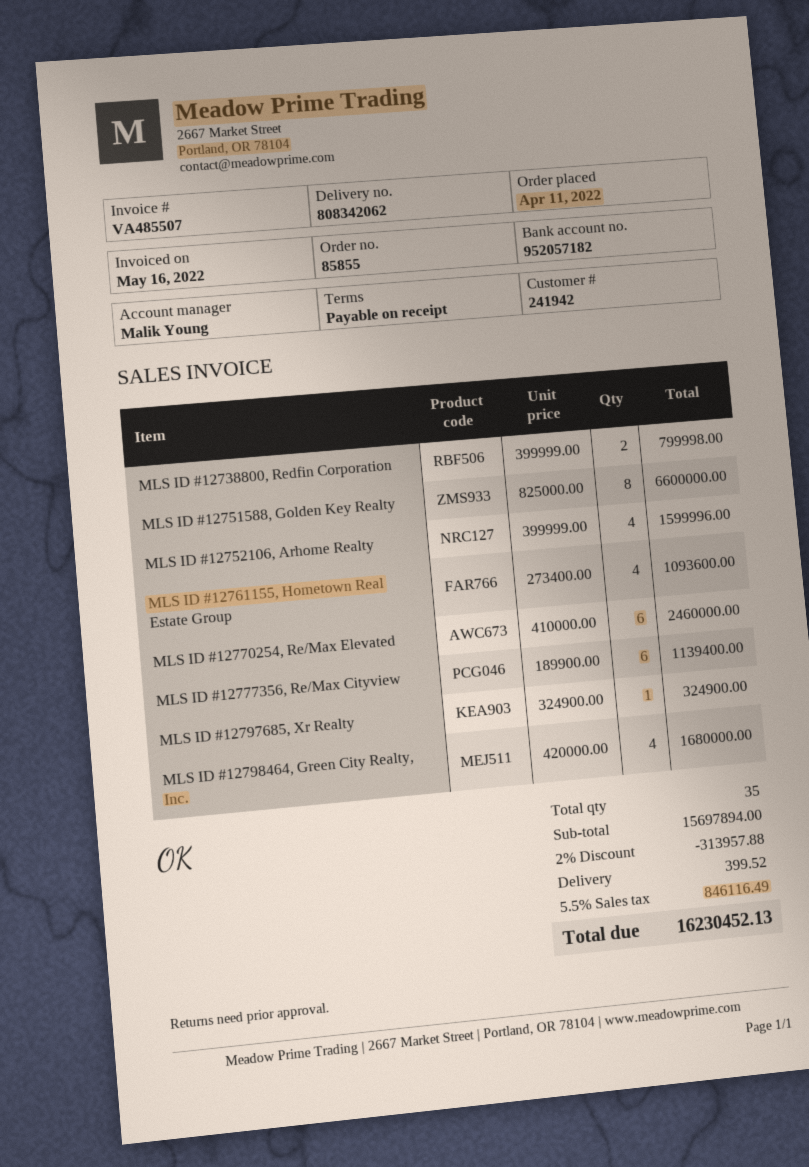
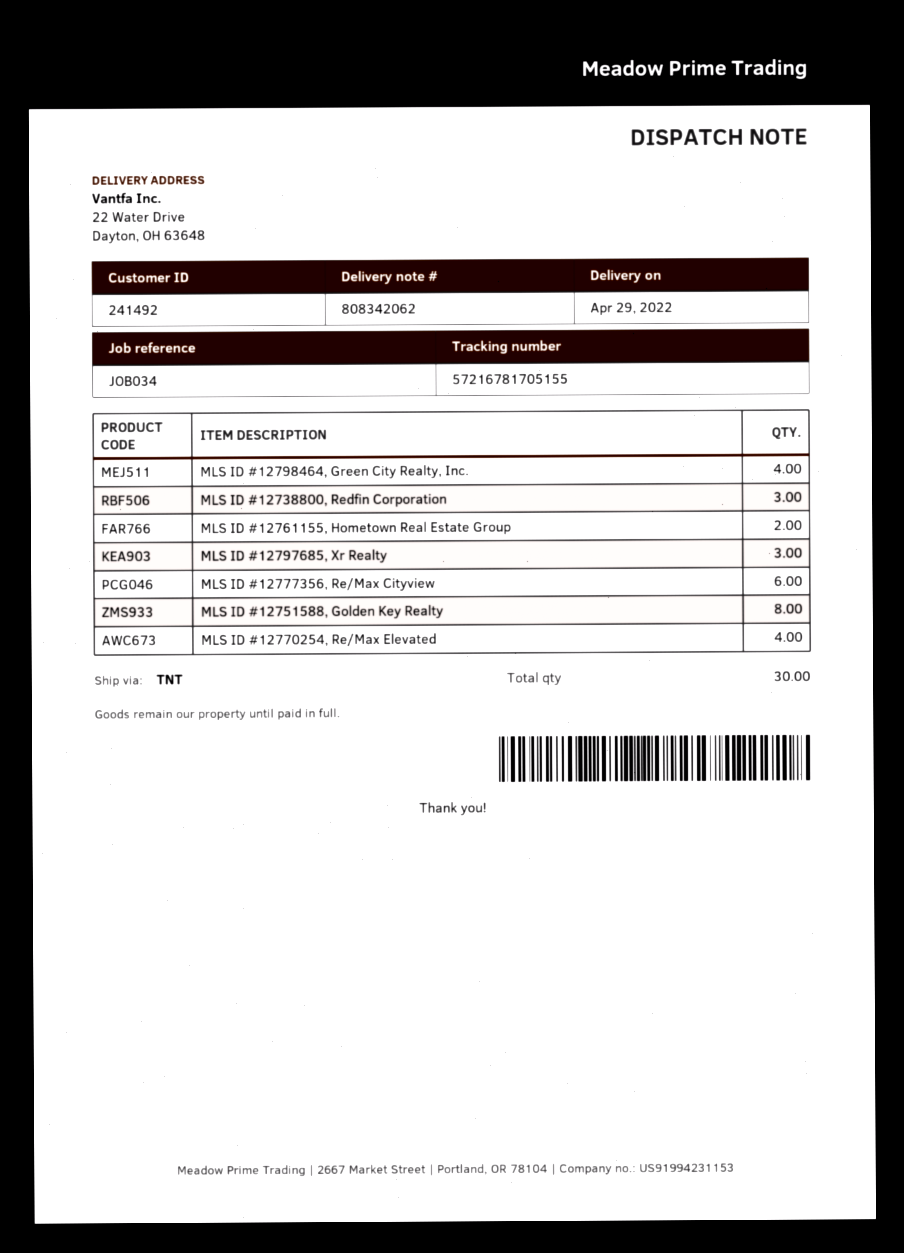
customer number: 241942 -> 241492
MLS ID #12738800, Redfin Corporation: 2 -> 3
MLS ID #12752106, Arhome Realty: 4 -> none
MLS ID #12761155, Hometown Real Estate Group: 4 -> 2
MLS ID #12770254, Re/Max Elevated: 6 -> 4
MLS ID #12797685, Xr Realty: 1 -> 3
total quantity: 35 -> 30

